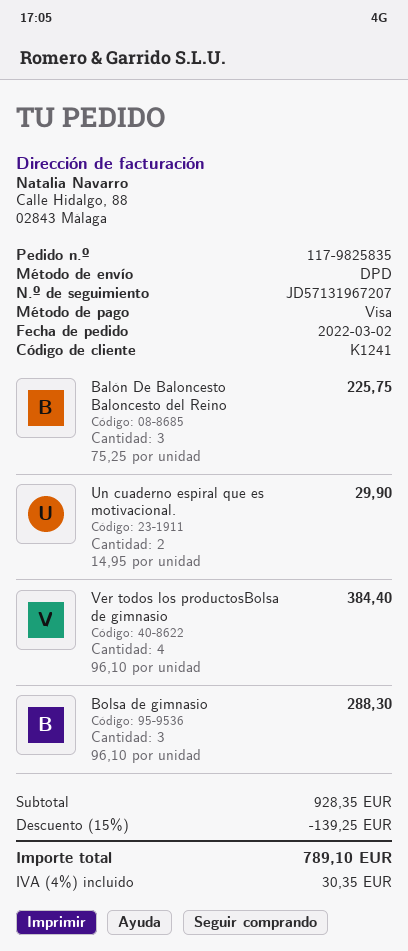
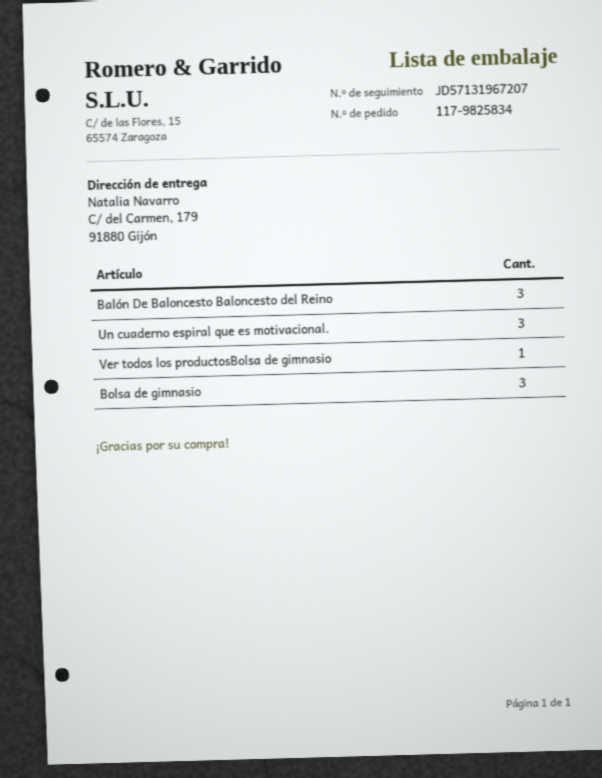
order number: 117-9825835 -> 117-9825834
Un cuaderno espiral que es motivacional.: 2 -> 3
Ver todos los productosBolsa de gimnasio: 4 -> 1

